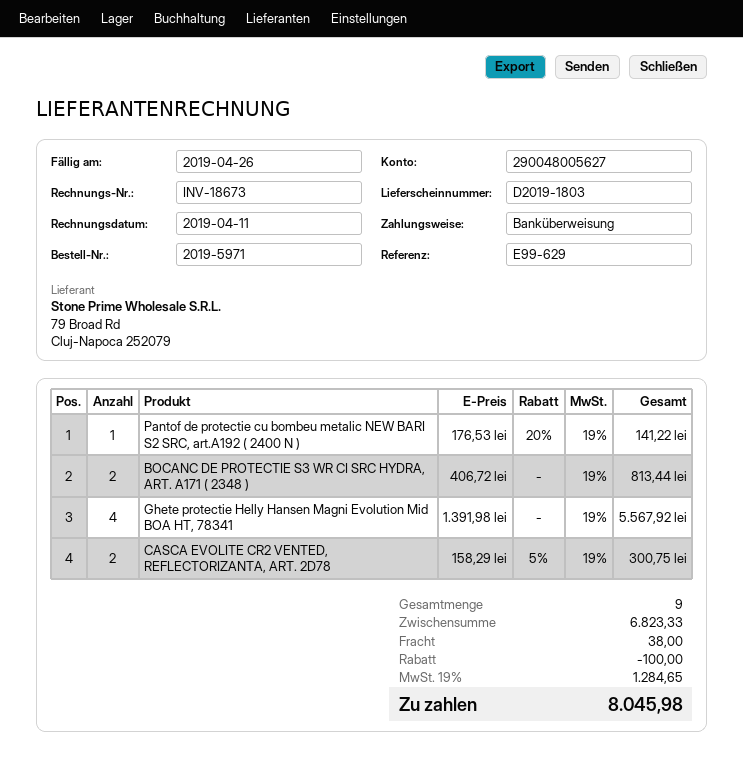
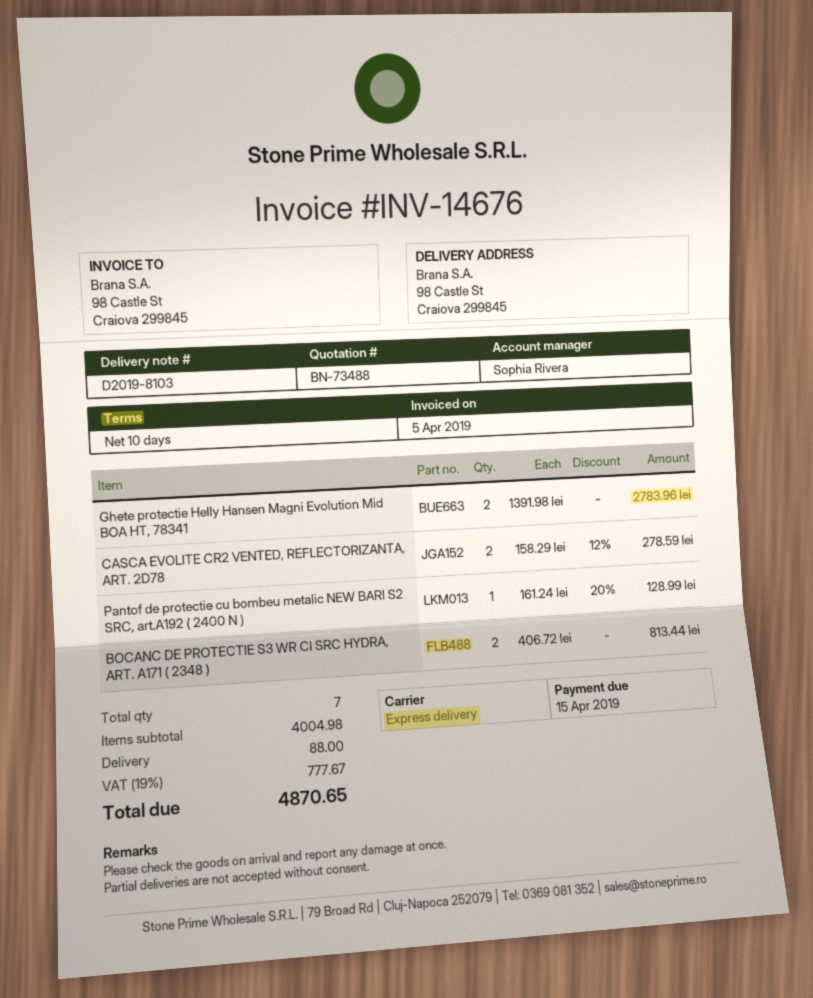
delivery note number: D2019-1803 -> D2019-8103
invoice number: INV-18673 -> INV-14676
invoice date: 2019-04-11 -> 2019-04-05
due date: 2019-04-26 -> 2019-04-15
Pantof de protectie cu bombeu metalic NEW BARI S2 SRC, art.A192 ( 2400 N ): 1 x 176.53 - 20% = 141.22 -> 1 x 161.24 - 20% = 128.99
Ghete protectie Helly Hansen Magni Evolution Mid BOA HT, 78341: 4 x 1391.98 = 5567.92 -> 2 x 1391.98 = 2783.96
CASCA EVOLITE CR2 VENTED, REFLECTORIZANTA, ART. 2D78: 2 x 158.29 - 5% = 300.75 -> 2 x 158.29 - 12% = 278.59
total quantity: 9 -> 7
subtotal: 6823.33 -> 4004.98
discount: 100.00 -> none
shipping: 38.00 -> 88.00
tax: 19% = 1284.65 -> 19% = 777.67
total: 8045.98 -> 4870.65

